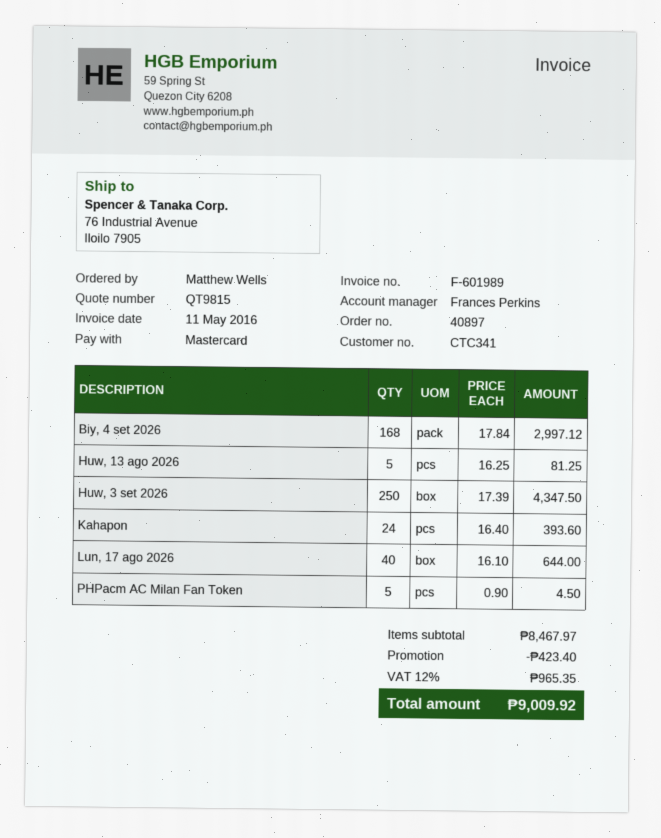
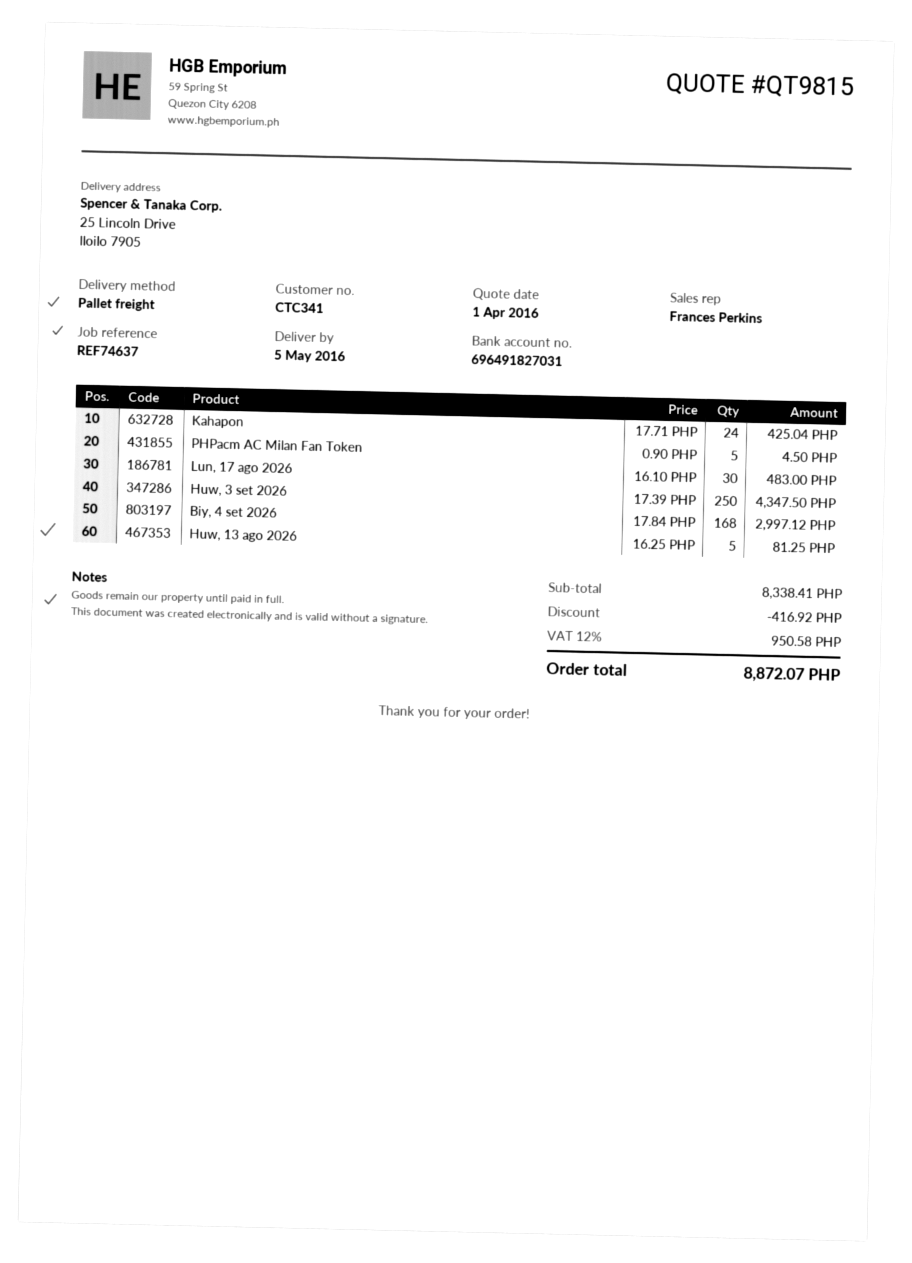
ship to: 76 Industrial Avenue, Iloilo 7905 -> 25 Lincoln Drive, Iloilo 7905
Kahapon: 24 x 16.40 = 393.60 -> 24 x 17.71 = 425.04
Lun, 17 ago 2026: 40 x 16.10 = 644.00 -> 30 x 16.10 = 483.00
subtotal: 8467.97 -> 8338.41
discount: 423.40 -> 416.92
tax: 12% = 965.35 -> 12% = 950.58
total: 9009.92 -> 8872.07

